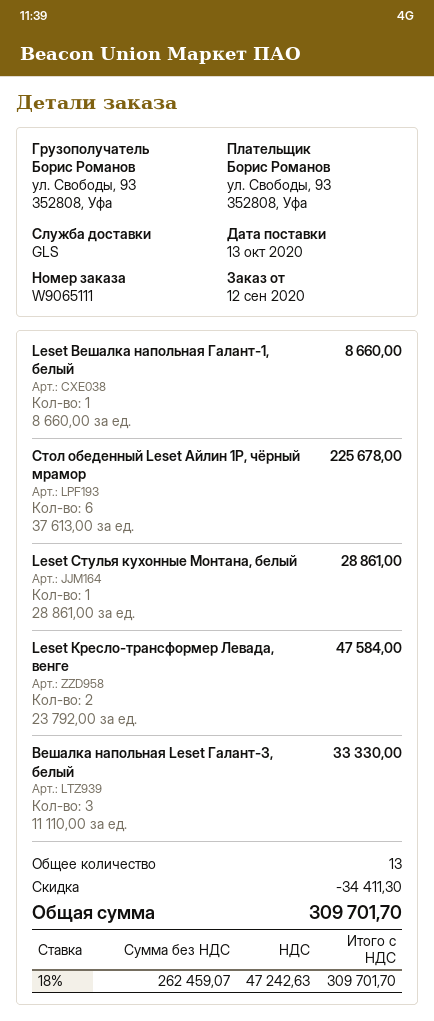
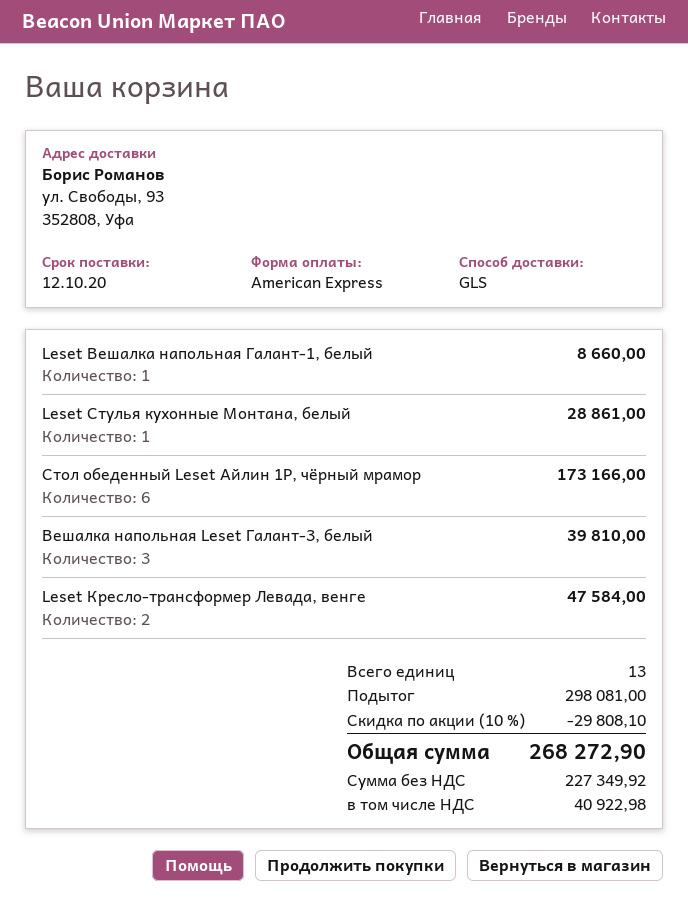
delivery date: 2020-10-13 -> 2020-10-12
Стол обеденный Leset Айлин 1Р, чёрный мрамор: 6 for 225678.00 -> 6 for 173166.00
Вешалка напольная Leset Галант-3, белый: 3 for 33330.00 -> 3 for 39810.00
discount: 34411.30 -> 29808.10
net: 262459.07 -> 227349.92
tax: 47242.63 -> 40922.98
total: 309701.70 -> 268272.90

